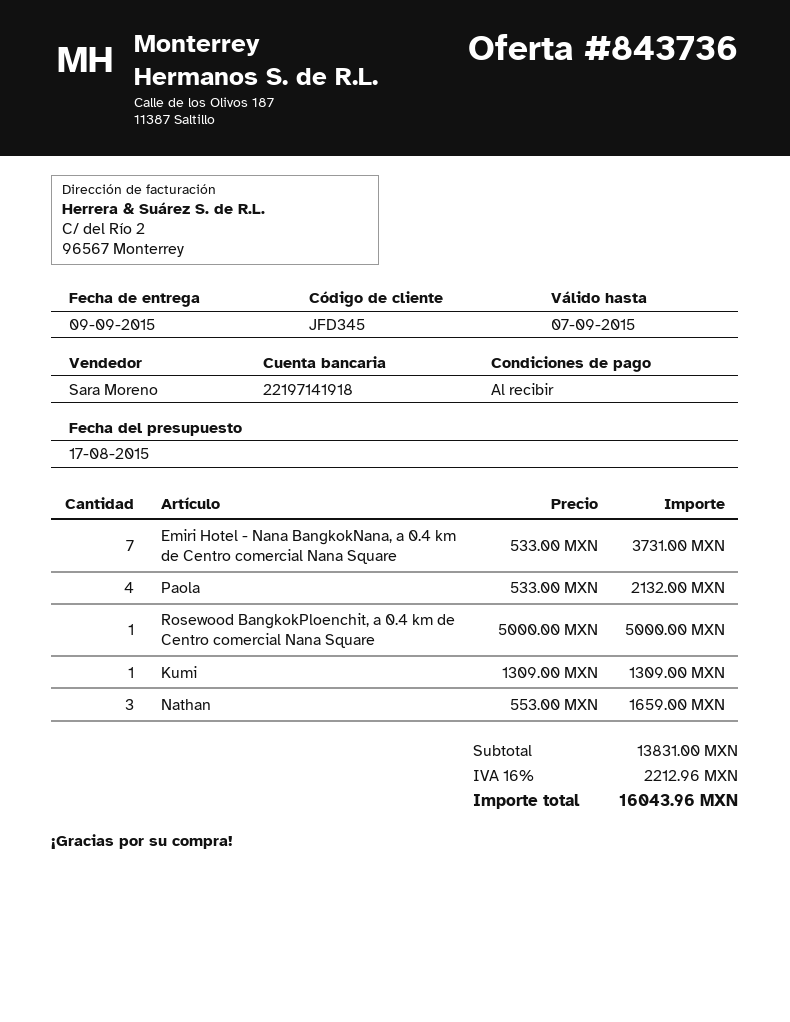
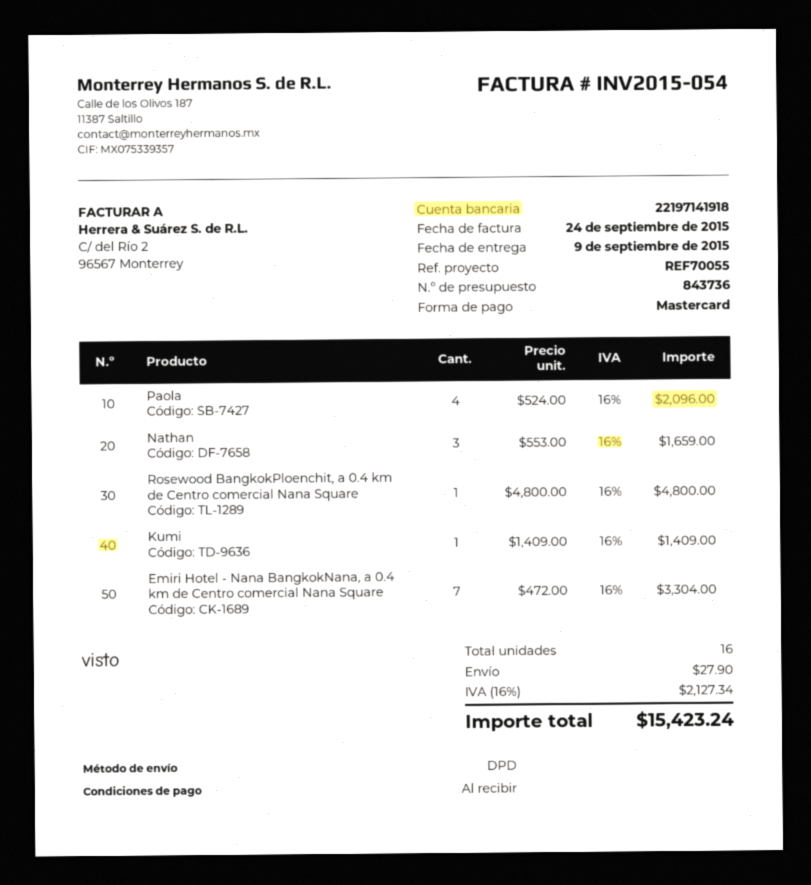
Emiri Hotel - Nana BangkokNana, a 0.4 km de Centro comercial Nana Square: 7 x 533.00 = 3731.00 -> 7 x 472.00 = 3304.00
Paola: 4 x 533.00 = 2132.00 -> 4 x 524.00 = 2096.00
Rosewood BangkokPloenchit, a 0.4 km de Centro comercial Nana Square: 1 x 5000.00 = 5000.00 -> 1 x 4800.00 = 4800.00
Kumi: 1 x 1309.00 = 1309.00 -> 1 x 1409.00 = 1409.00
shipping: none -> 27.90
tax: 16% = 2212.96 -> 16% = 2127.34
total: 16043.96 -> 15423.24

